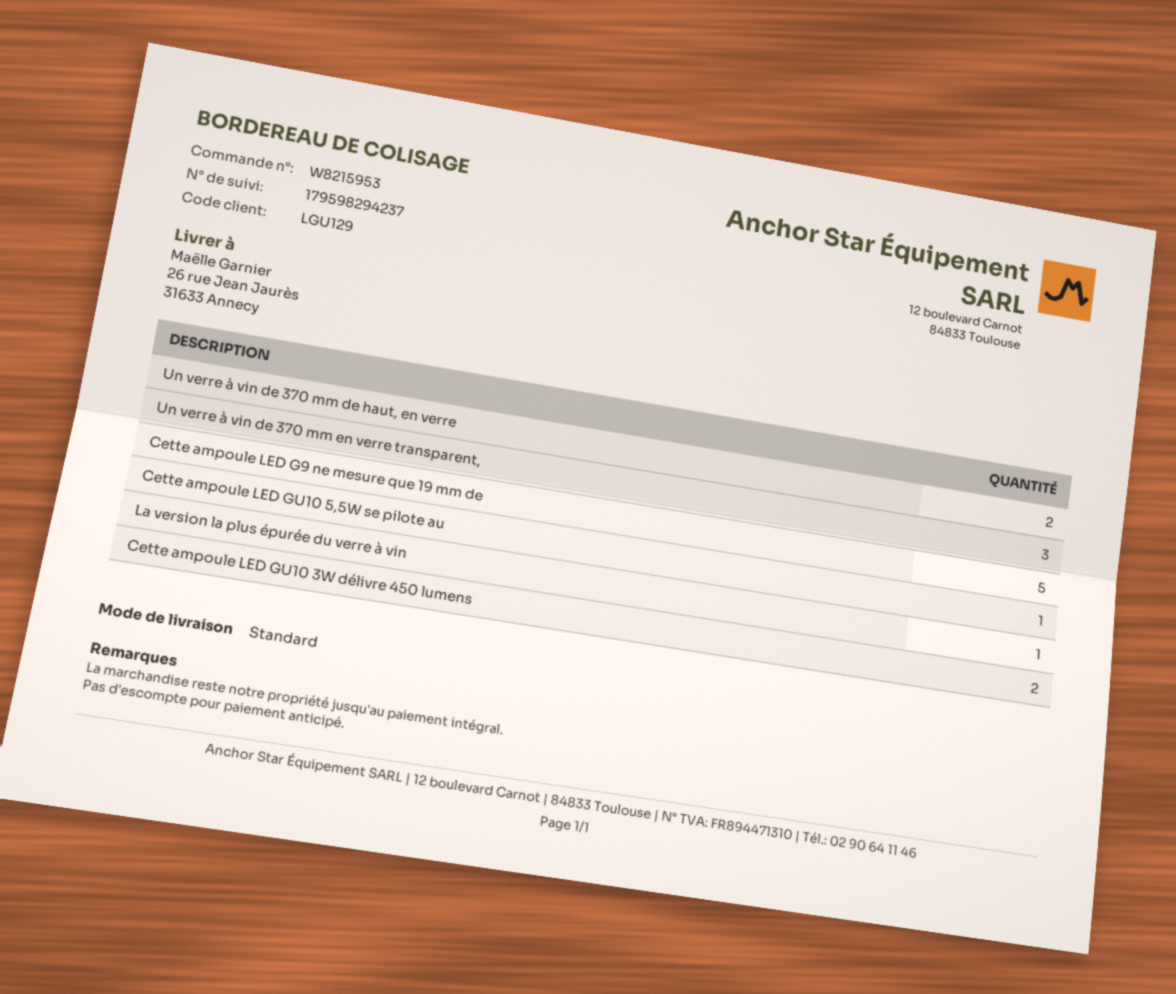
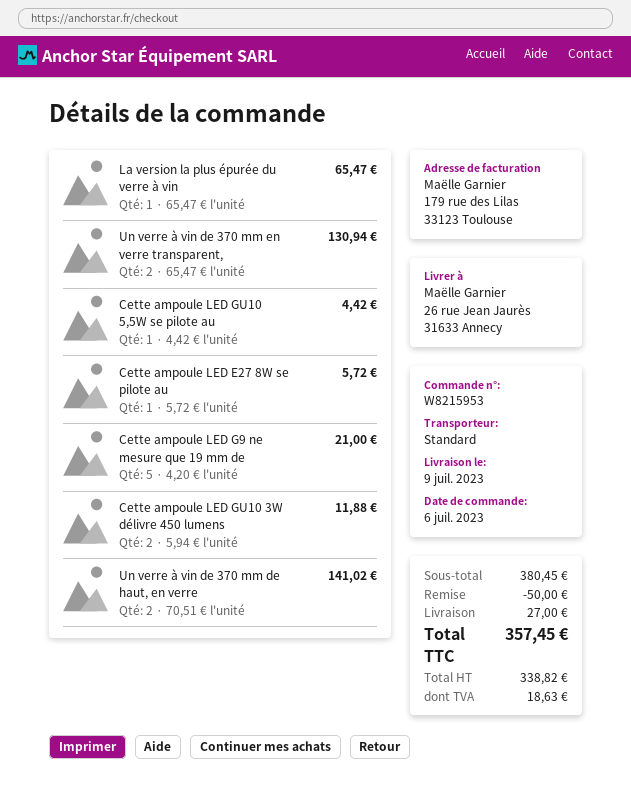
Un verre à vin de 370 mm en verre transparent,: 3 -> 2
Cette ampoule LED E27 8W se pilote au: none -> 1

